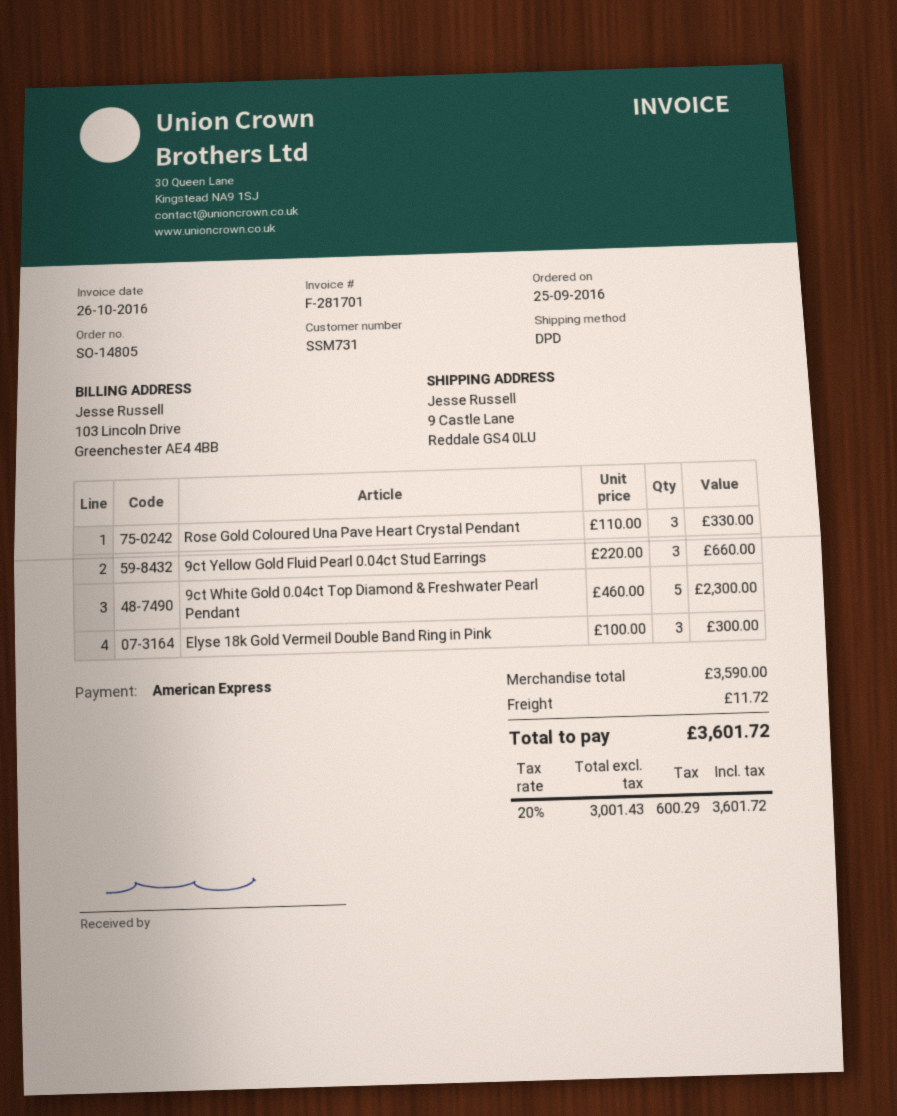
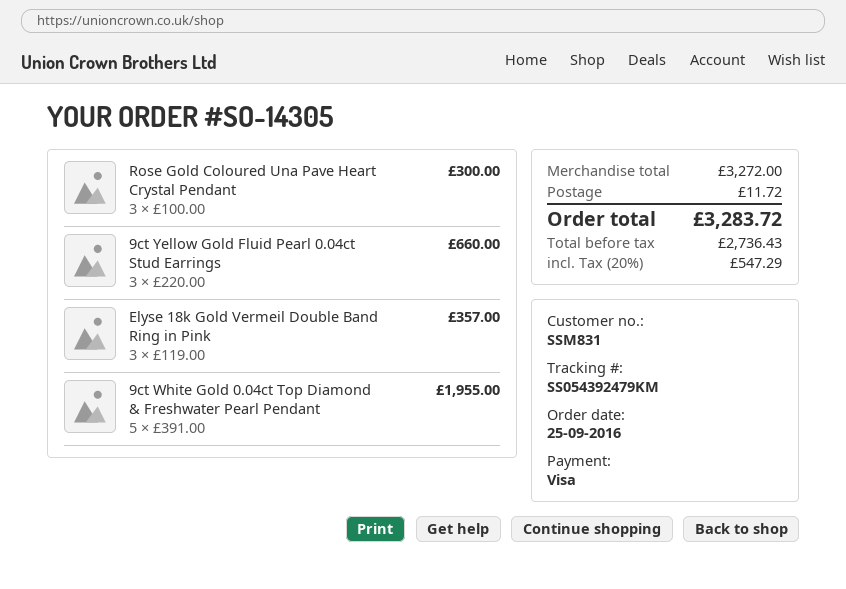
order number: SO-14805 -> SO-14305
customer number: SSM731 -> SSM831
payment method: American Express -> Visa
Rose Gold Coloured Una Pave Heart Crystal Pendant: 3 x 110.00 = 330.00 -> 3 x 100.00 = 300.00
9ct White Gold 0.04ct Top Diamond & Freshwater Pearl Pendant: 5 x 460.00 = 2300.00 -> 5 x 391.00 = 1955.00
Elyse 18k Gold Vermeil Double Band Ring in Pink: 3 x 100.00 = 300.00 -> 3 x 119.00 = 357.00
subtotal: 3590.00 -> 3272.00
net: 3001.43 -> 2736.43
tax: 20% = 600.29 -> 20% = 547.29
total: 3601.72 -> 3283.72

